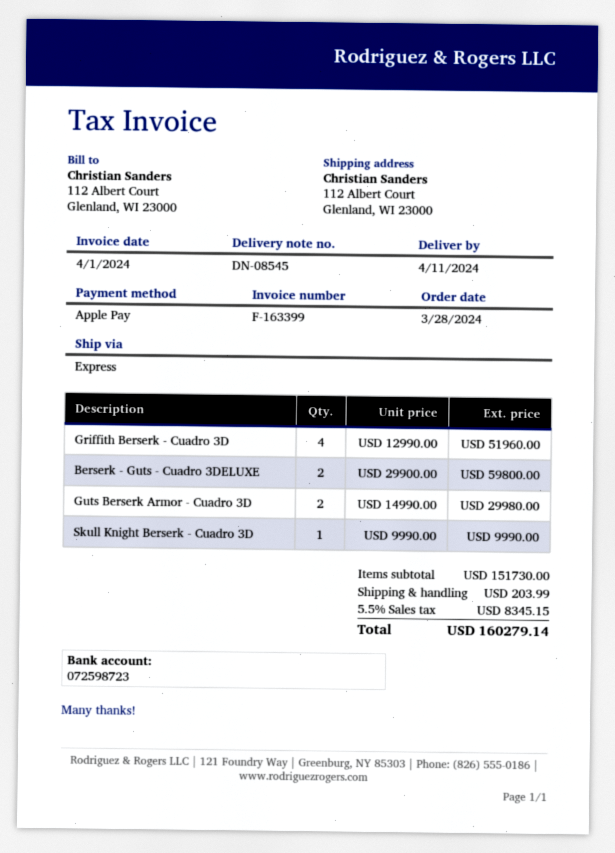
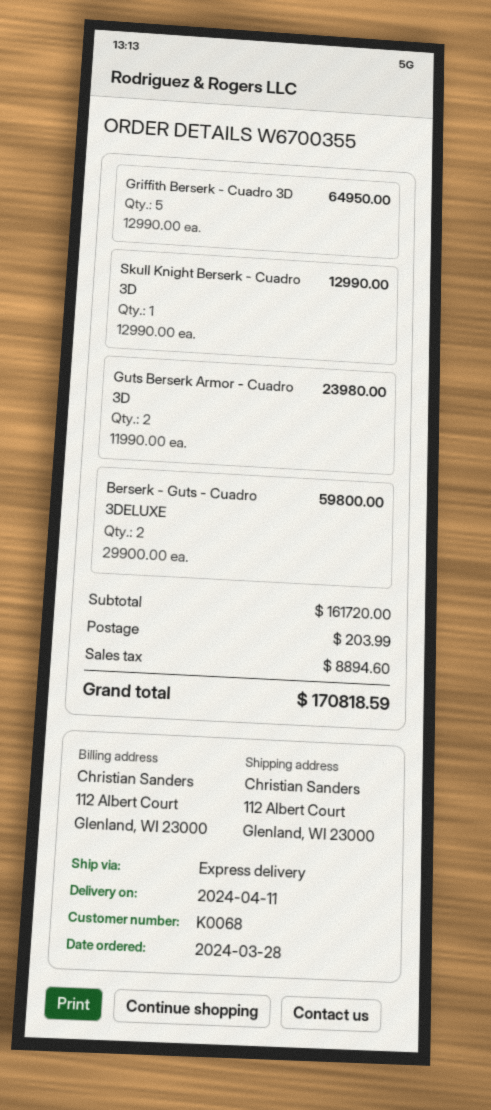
Griffith Berserk - Cuadro 3D: 4 x 12990.00 = 51960.00 -> 5 x 12990.00 = 64950.00
Guts Berserk Armor - Cuadro 3D: 2 x 14990.00 = 29980.00 -> 2 x 11990.00 = 23980.00
Skull Knight Berserk - Cuadro 3D: 1 x 9990.00 = 9990.00 -> 1 x 12990.00 = 12990.00
subtotal: 151730.00 -> 161720.00
tax: 8345.15 -> 8894.60
total: 160279.14 -> 170818.59

